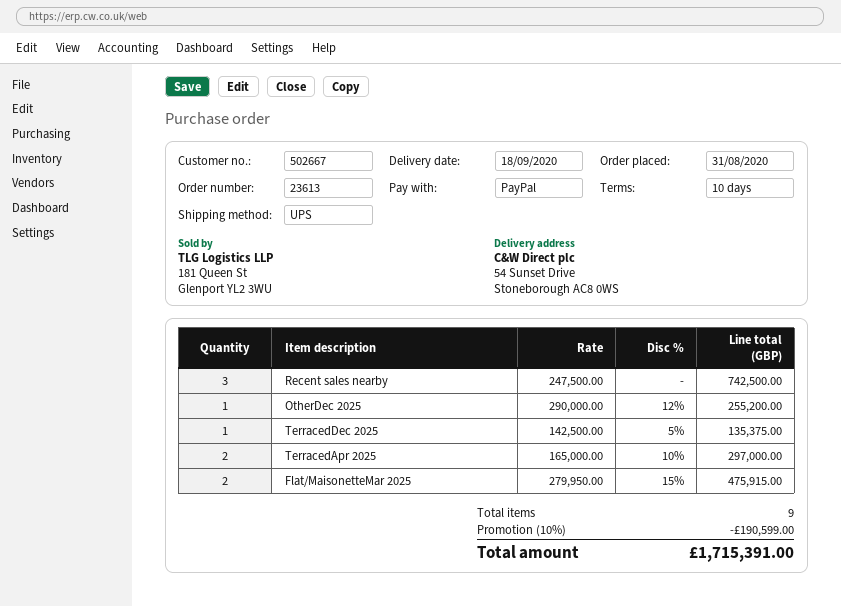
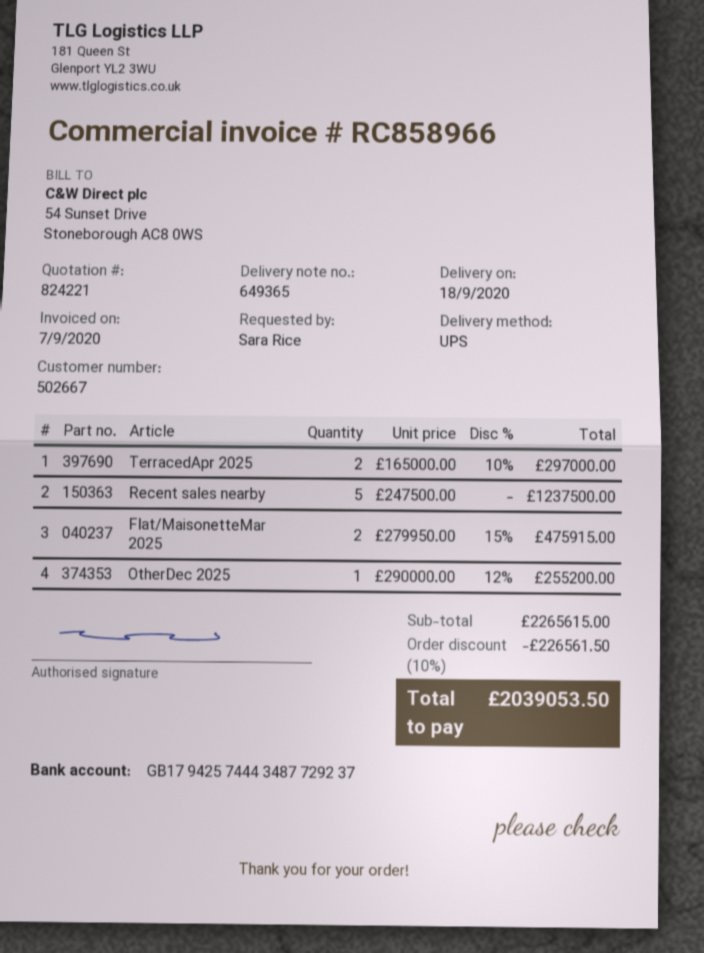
Recent sales nearby: 3 x 247500.00 = 742500.00 -> 5 x 247500.00 = 1237500.00
TerracedDec 2025: 1 x 142500.00 - 5% = 135375.00 -> none
discount: 10% = 190599.00 -> 10% = 226561.50
total: 1715391.00 -> 2039053.50

